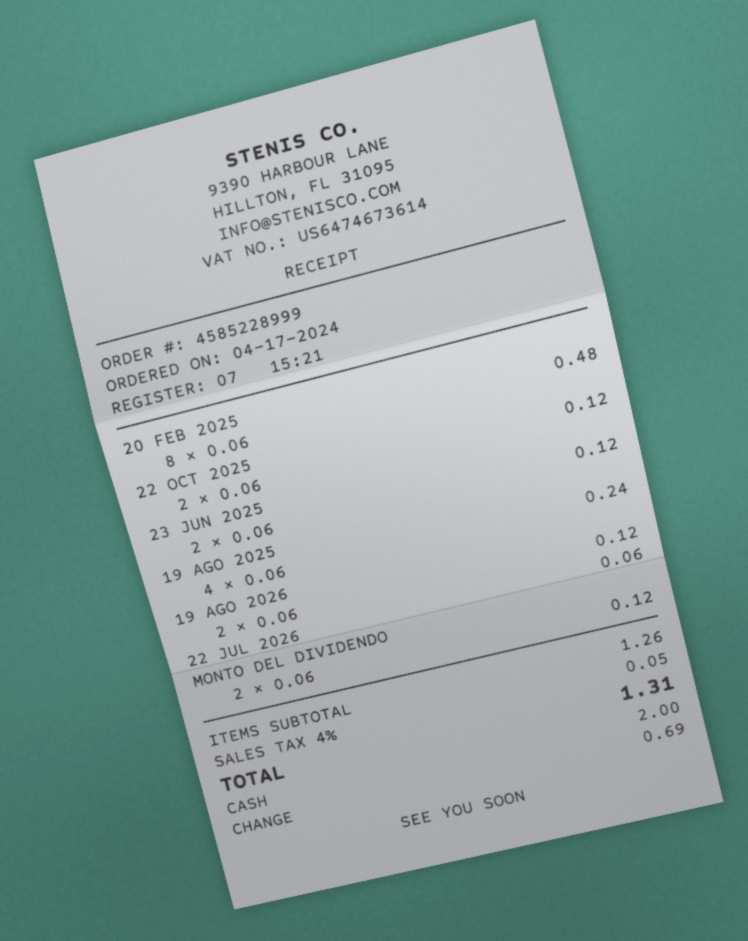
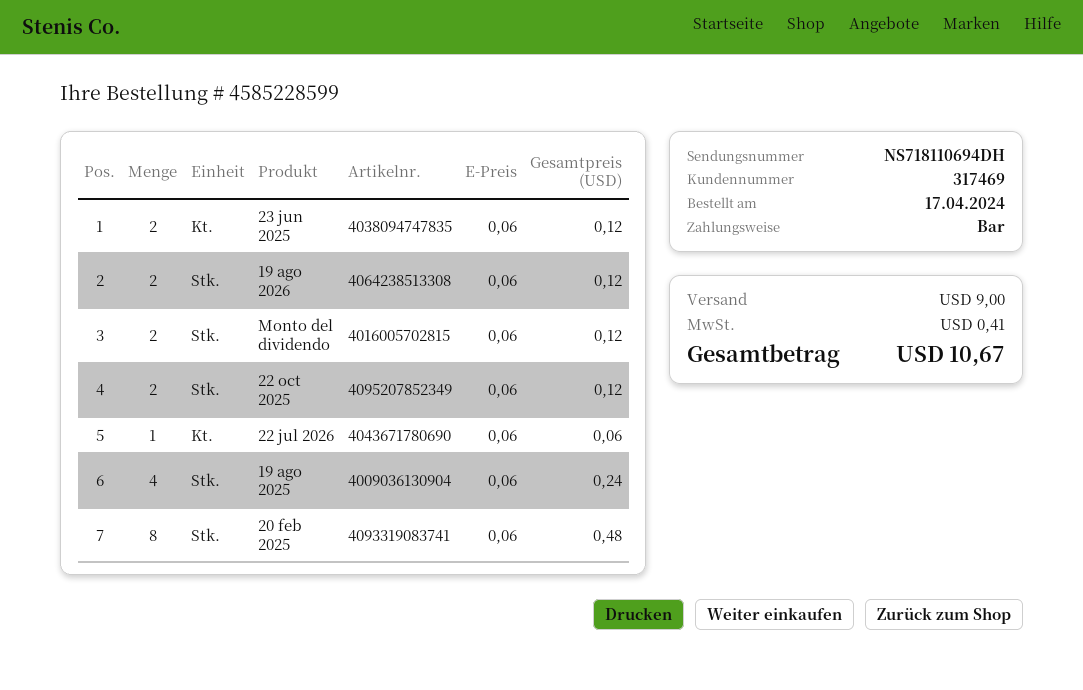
order number: 4585228999 -> 4585228599
shipping: none -> 9.00
tax: 0.05 -> 0.41
total: 1.31 -> 10.67

